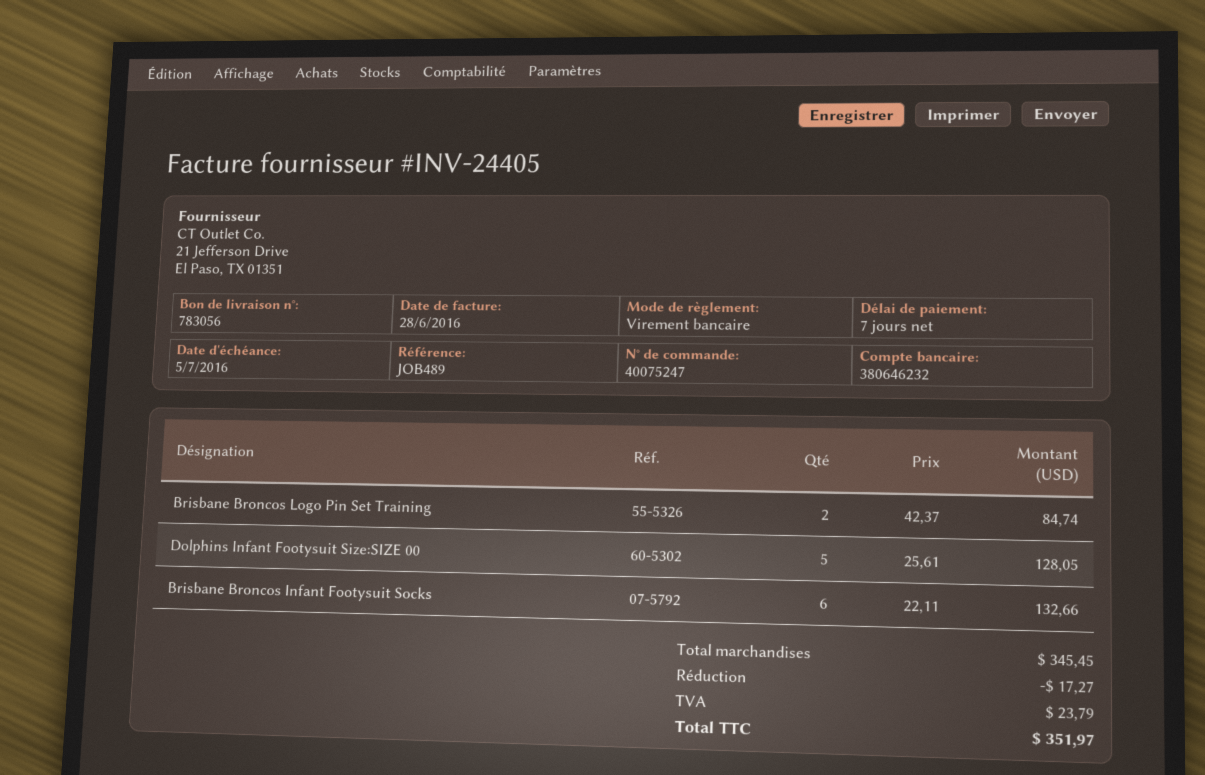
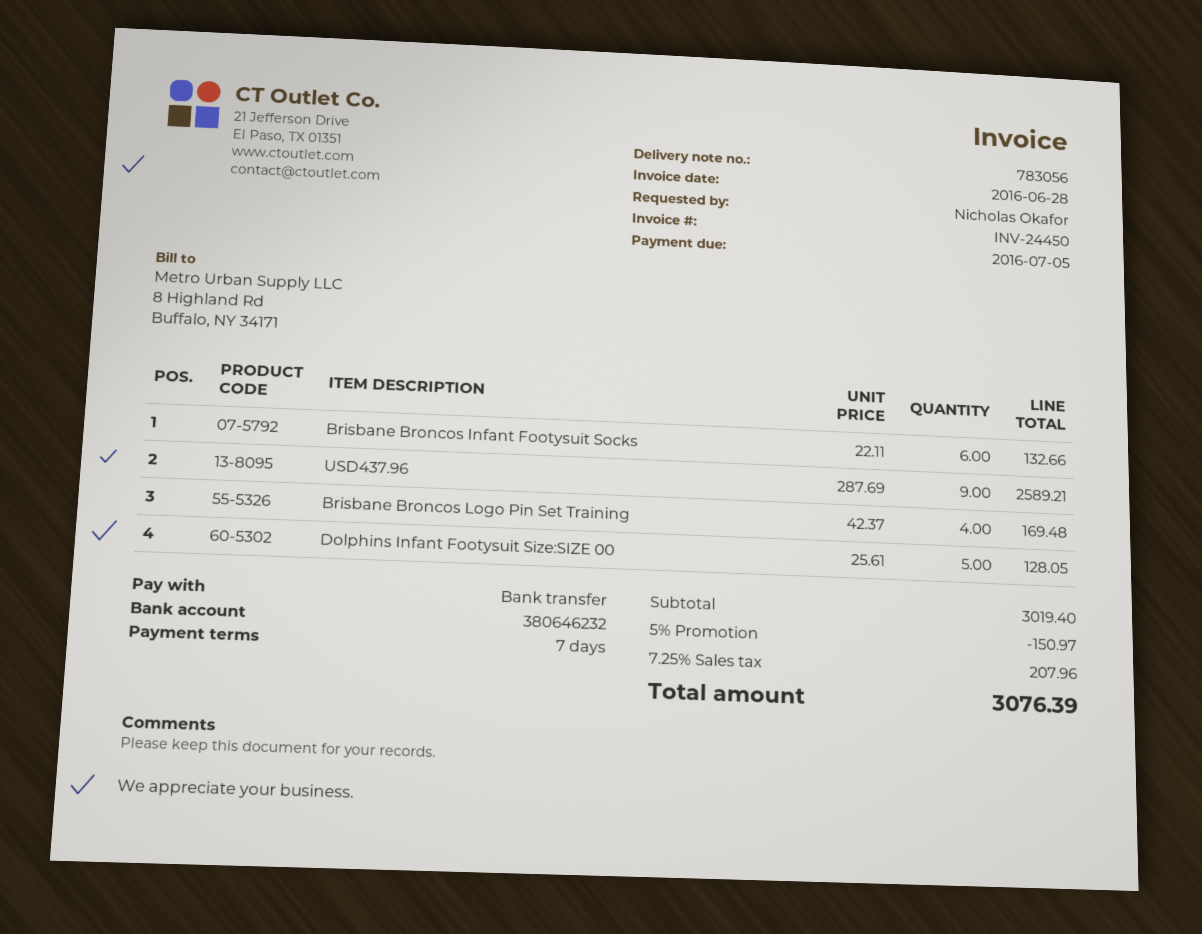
invoice number: INV-24405 -> INV-24450
Brisbane Broncos Logo Pin Set Training: 2 x 42.37 = 84.74 -> 4 x 42.37 = 169.48
USD437.96: none -> 9 x 287.69 = 2589.21
subtotal: 345.45 -> 3019.40
discount: 17.27 -> 150.97
tax: 23.79 -> 207.96
total: 351.97 -> 3076.39

